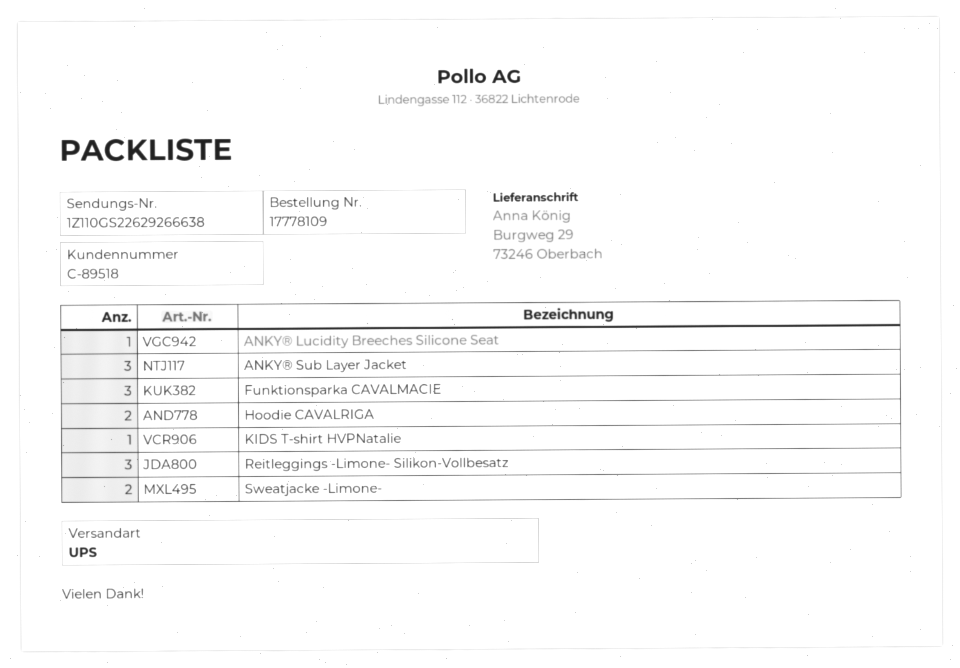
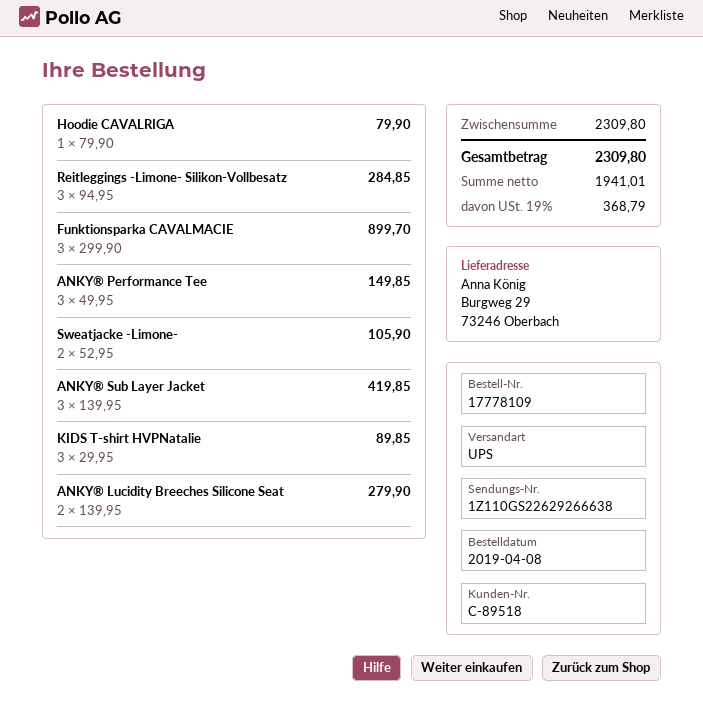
ANKY® Lucidity Breeches Silicone Seat: 1 -> 2
Hoodie CAVALRIGA: 2 -> 1
KIDS T-shirt HVPNatalie: 1 -> 3
ANKY® Performance Tee: none -> 3

